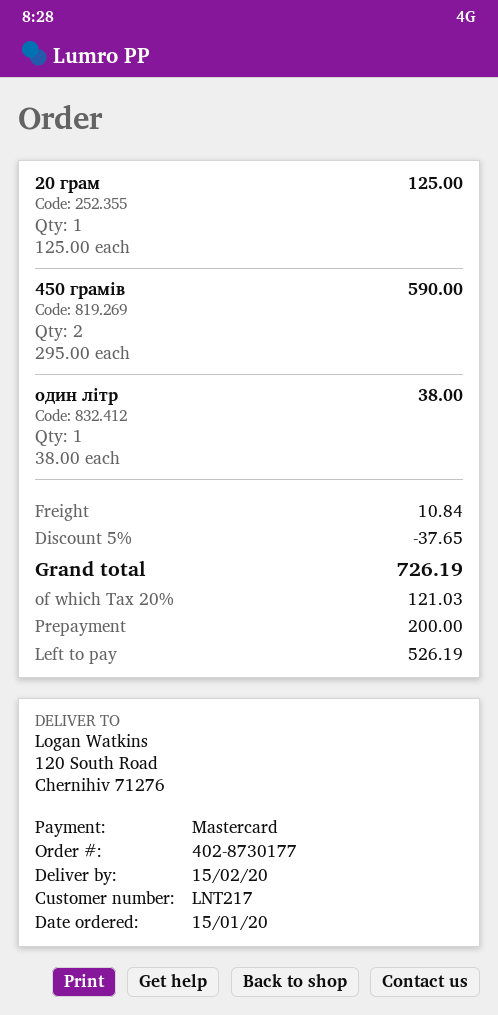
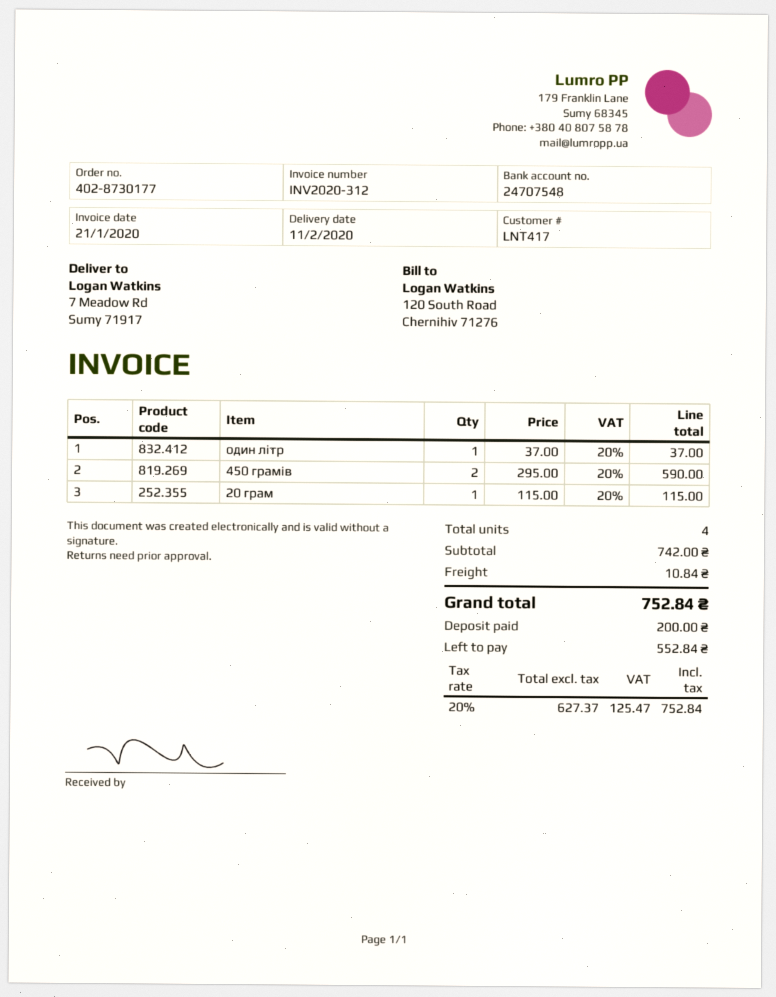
delivery date: 2020-02-15 -> 2020-02-11
customer number: LNT217 -> LNT417
ship to: 120 South Road, Chernihiv 71276 -> 7 Meadow Rd, Sumy 71917
20 грам: 1 x 125.00 = 125.00 -> 1 x 115.00 = 115.00
один літр: 1 x 38.00 = 38.00 -> 1 x 37.00 = 37.00
discount: 5% = 37.65 -> none
tax: 20% = 121.03 -> 20% = 125.47
total: 726.19 -> 752.84
balance: 526.19 -> 552.84

